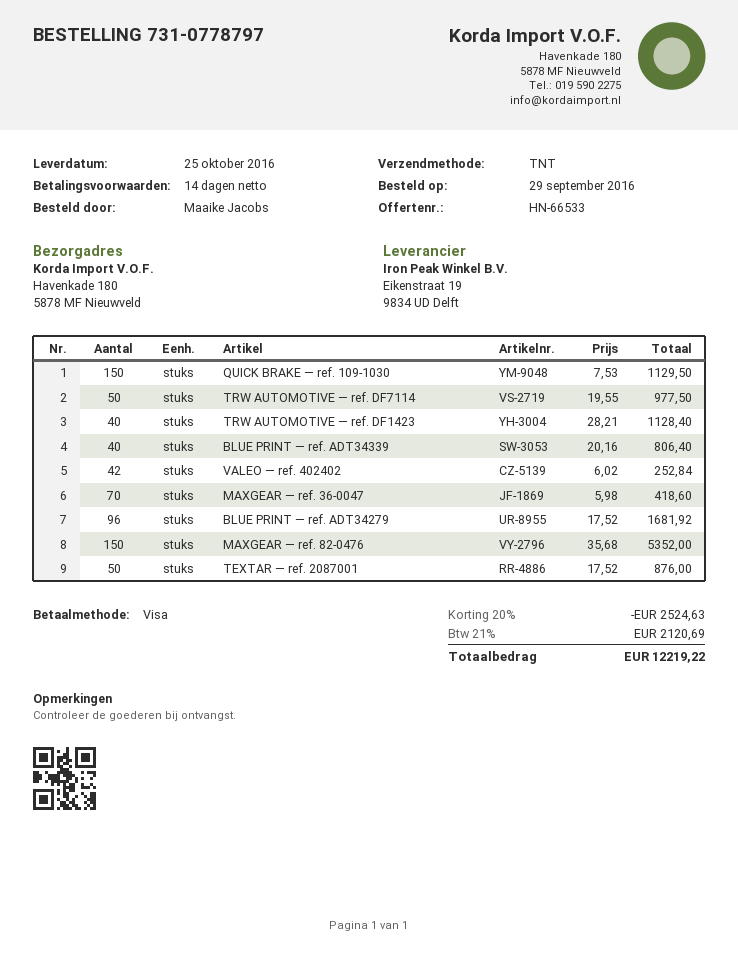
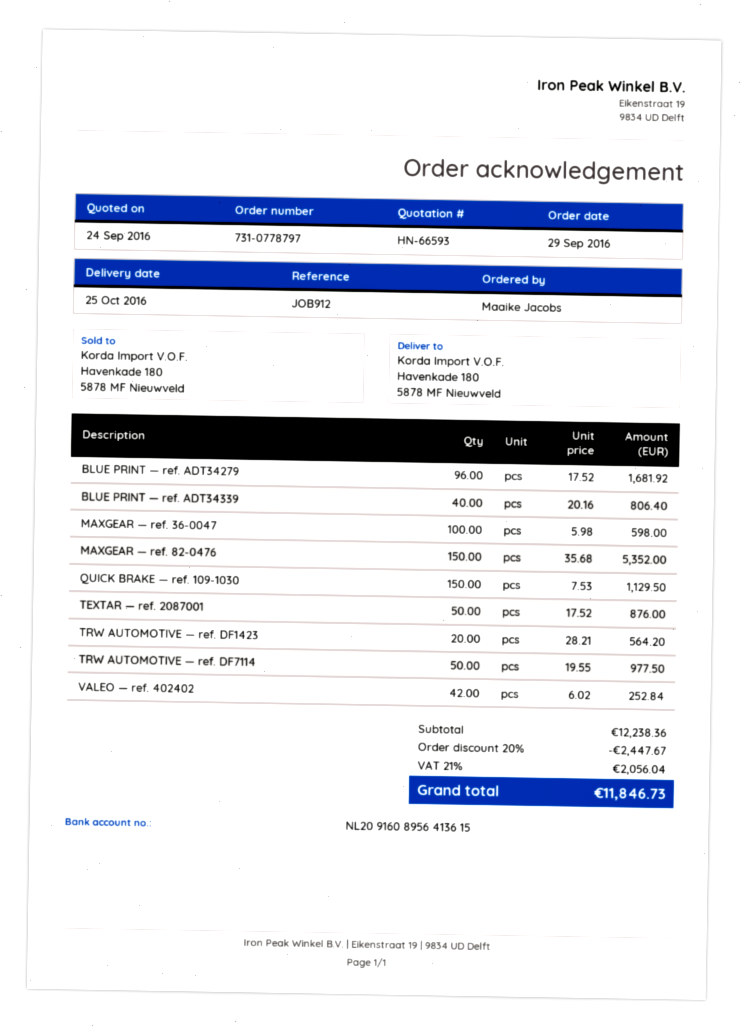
quote number: HN-66533 -> HN-66593
TRW AUTOMOTIVE — ref. DF1423: 40 x 28.21 = 1128.40 -> 20 x 28.21 = 564.20
MAXGEAR — ref. 36-0047: 70 x 5.98 = 418.60 -> 100 x 5.98 = 598.00
discount: 20% = 2524.63 -> 20% = 2447.67
tax: 21% = 2120.69 -> 21% = 2056.04
total: 12219.22 -> 11846.73

